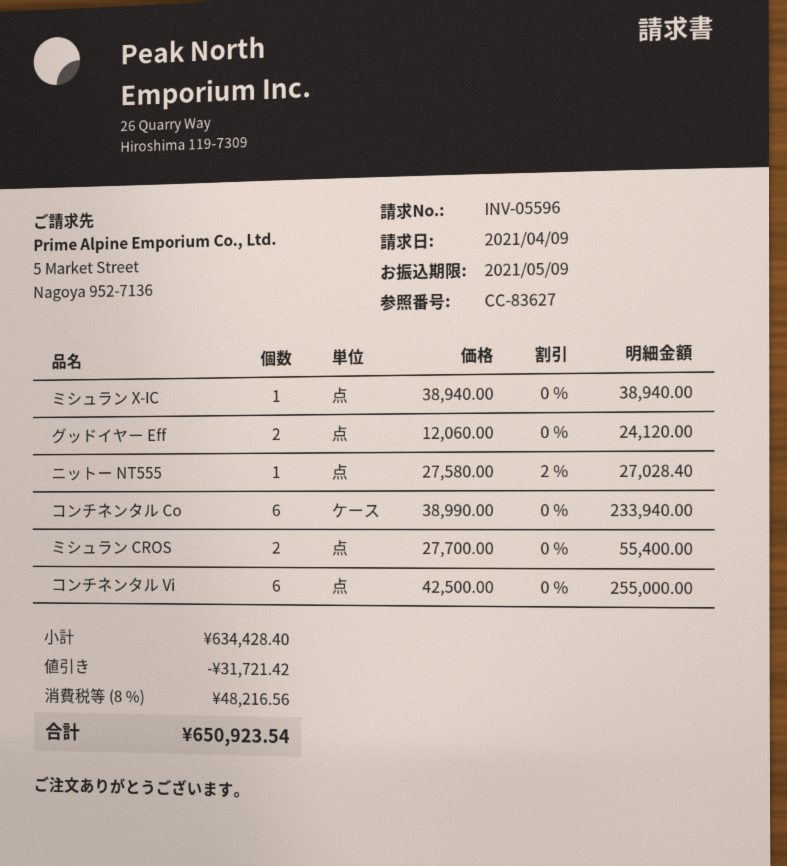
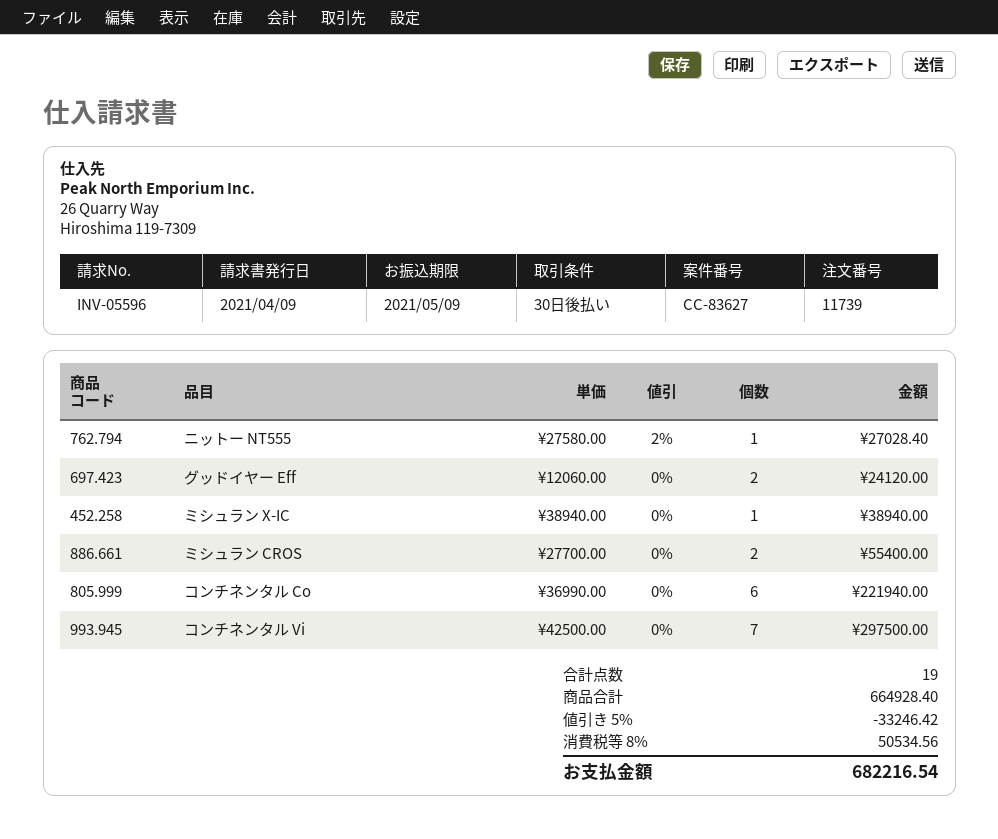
コンチネンタル Co: 6 x 38990.00 = 233940.00 -> 6 x 36990.00 = 221940.00
コンチネンタル Vi: 6 x 42500.00 = 255000.00 -> 7 x 42500.00 = 297500.00
subtotal: 634428.40 -> 664928.40
discount: 31721.42 -> 33246.42
tax: 8% = 48216.56 -> 8% = 50534.56
total: 650923.54 -> 682216.54

